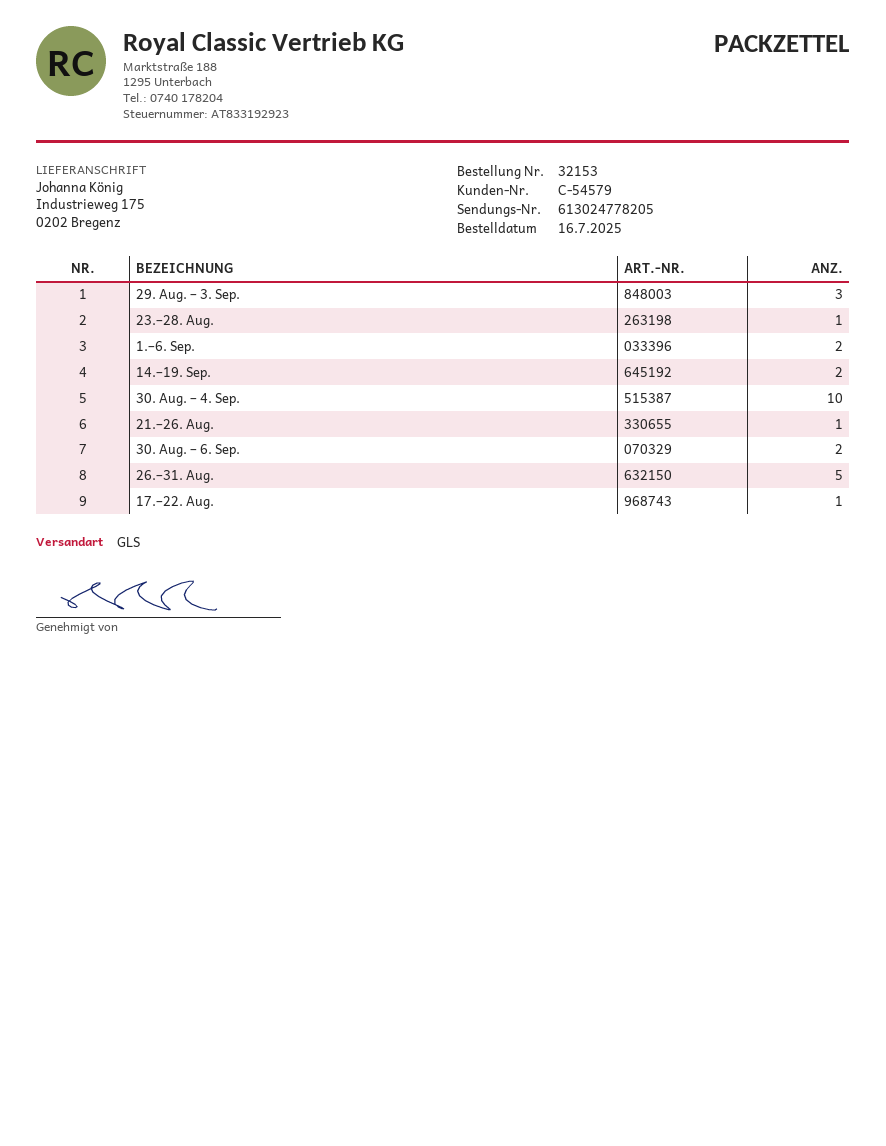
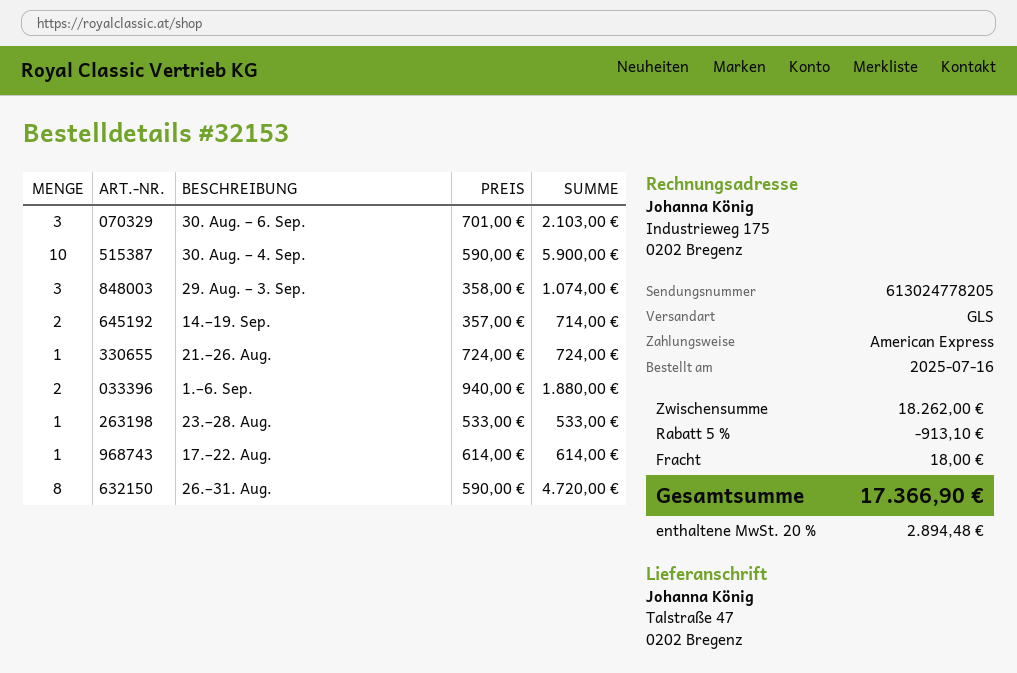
ship to: Industrieweg 175, 0202 Bregenz -> Talstraße 47, 0202 Bregenz
30. Aug. – 6. Sep.: 2 -> 3
26.–31. Aug.: 5 -> 8

